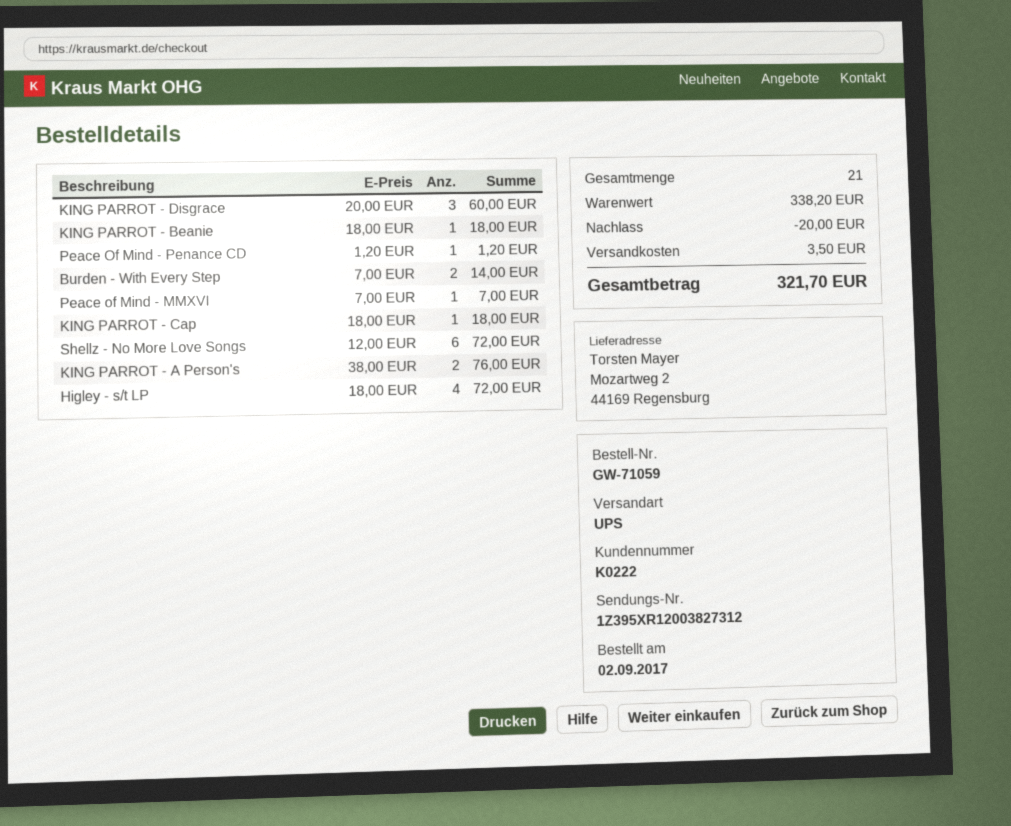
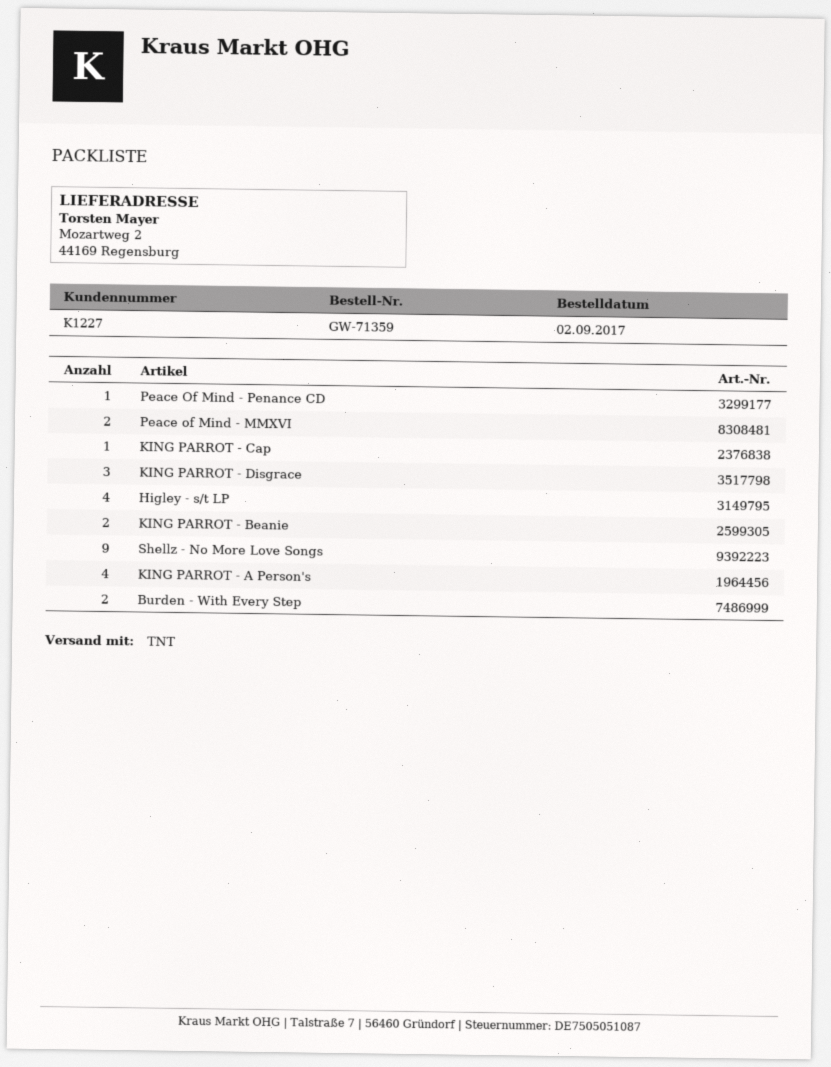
order number: GW-71059 -> GW-71359
customer number: K0222 -> K1227
shipping method: UPS -> TNT
KING PARROT - Beanie: 1 -> 2
Peace of Mind - MMXVI: 1 -> 2
Shellz - No More Love Songs: 6 -> 9
KING PARROT - A Person's: 2 -> 4

